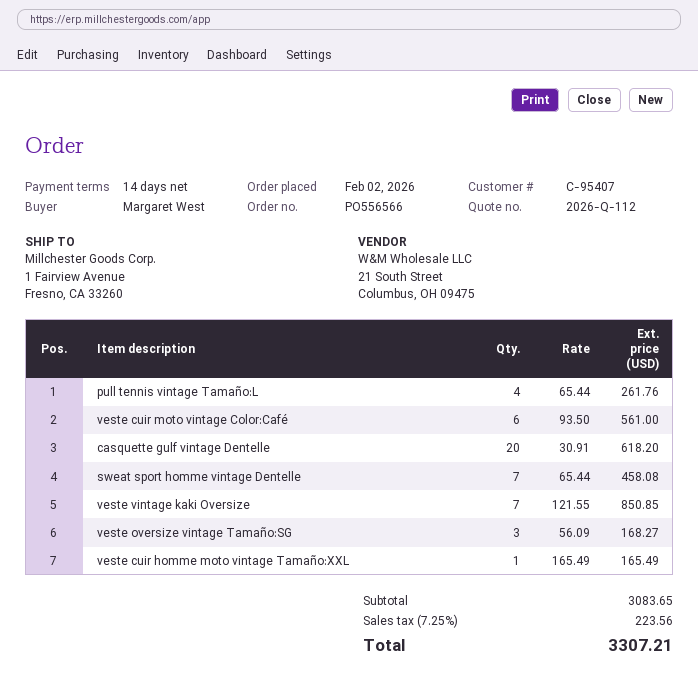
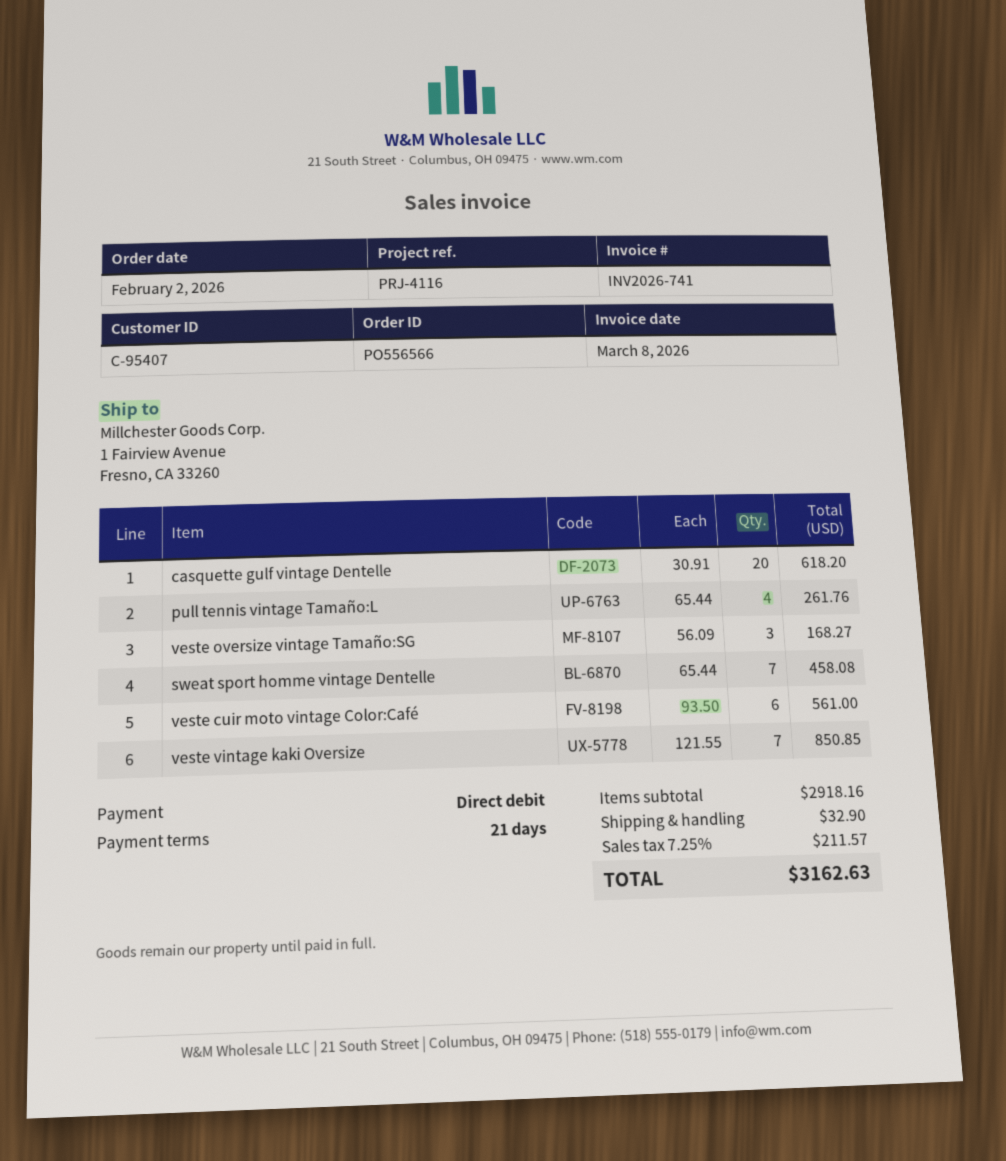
payment terms: 14 days -> 21 days
veste cuir homme moto vintage Tamaño:XXL: 1 x 165.49 = 165.49 -> none
subtotal: 3083.65 -> 2918.16
shipping: none -> 32.90
tax: 7.25% = 223.56 -> 7.25% = 211.57
total: 3307.21 -> 3162.63

